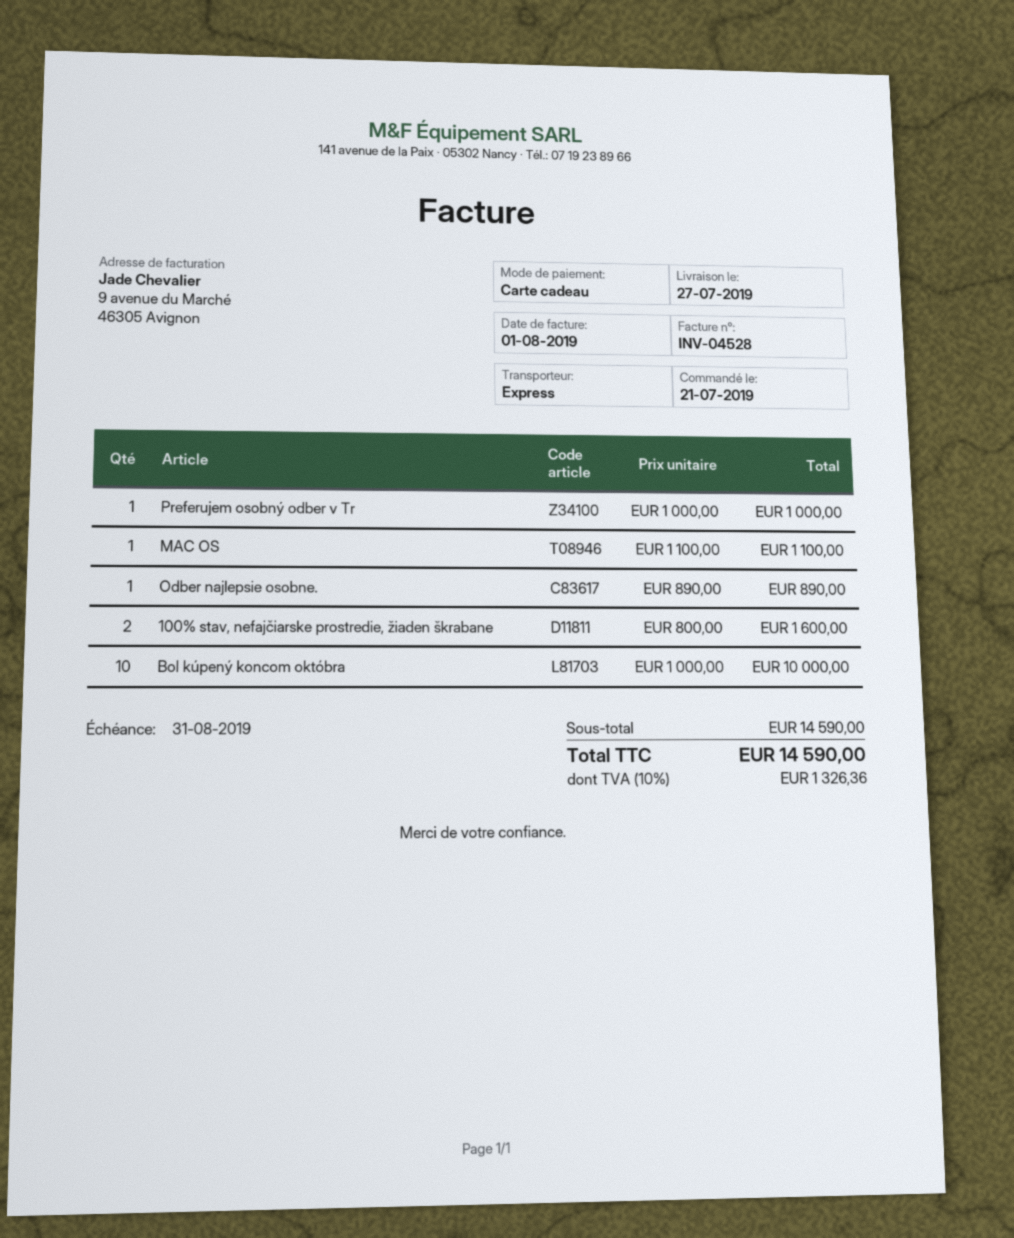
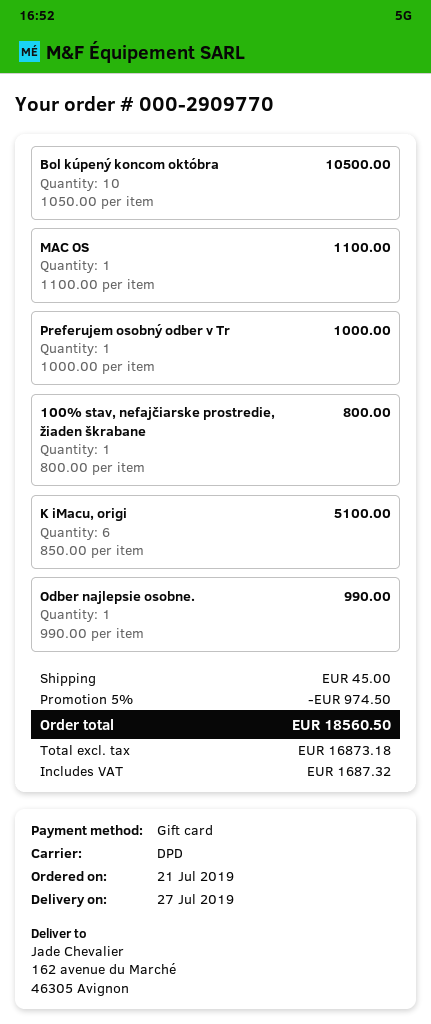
shipping method: express -> DPD
Odber najlepsie osobne.: 1 x 890.00 = 890.00 -> 1 x 990.00 = 990.00
100% stav, nefajčiarske prostredie, žiaden škrabane: 2 x 800.00 = 1600.00 -> 1 x 800.00 = 800.00
Bol kúpený koncom októbra: 10 x 1000.00 = 10000.00 -> 10 x 1050.00 = 10500.00
K iMacu, origi: none -> 6 x 850.00 = 5100.00
discount: none -> 5% = 974.50
shipping: none -> 45.00
tax: 1326.36 -> 1687.32
total: 14590.00 -> 18560.50

